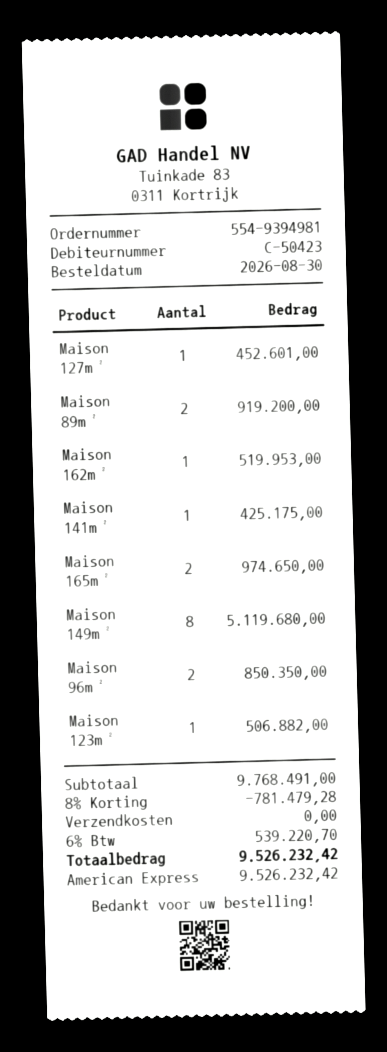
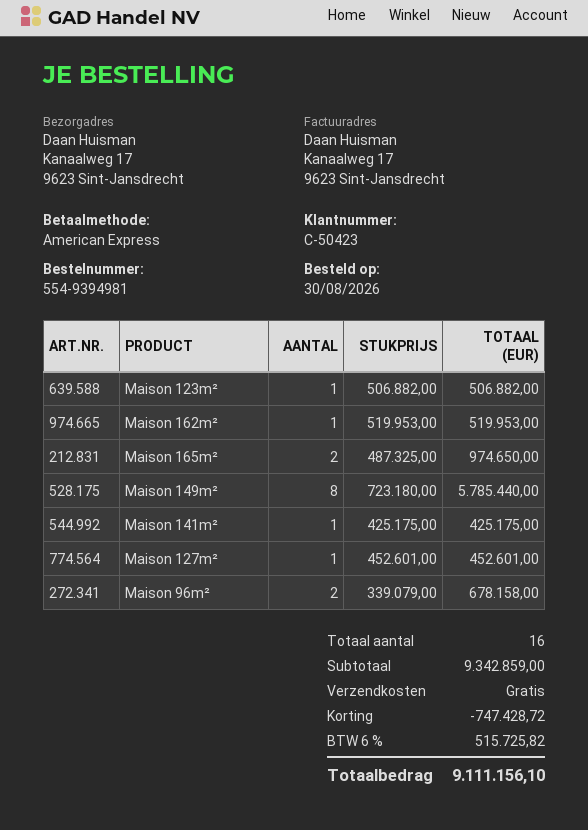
Maison 89m²: 2 for 919200.00 -> none
Maison 149m²: 8 for 5119680.00 -> 8 for 5785440.00
Maison 96m²: 2 for 850350.00 -> 2 for 678158.00
subtotal: 9768491.00 -> 9342859.00
discount: 781479.28 -> 747428.72
tax: 6% = 539220.70 -> 6% = 515725.82
total: 9526232.42 -> 9111156.10

